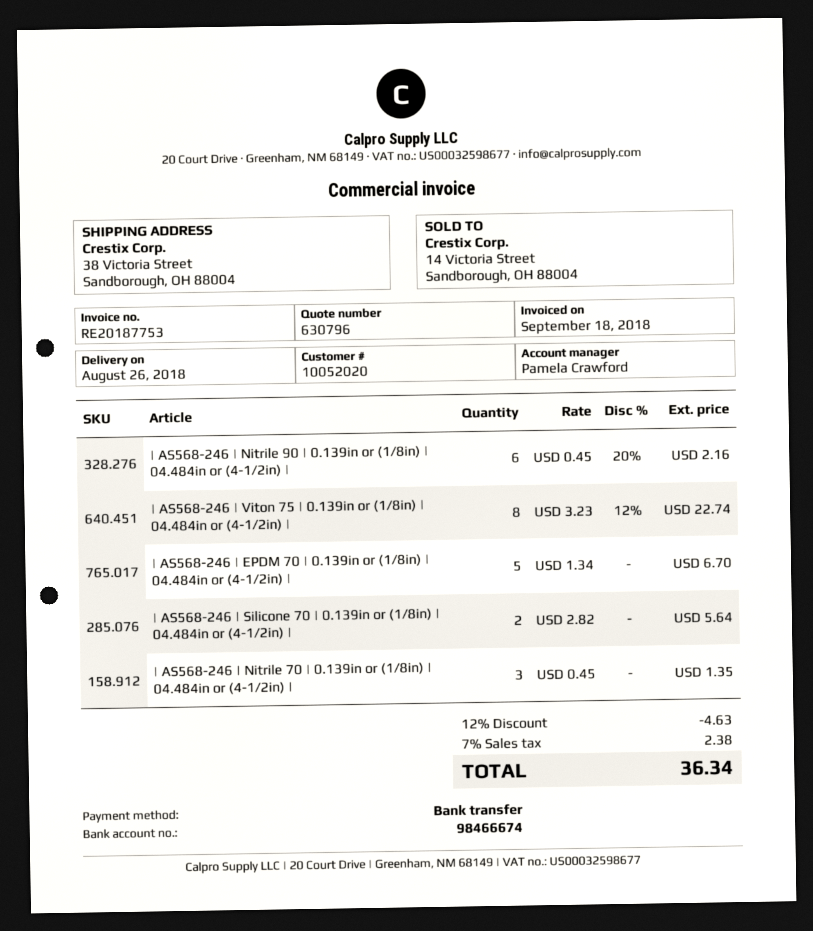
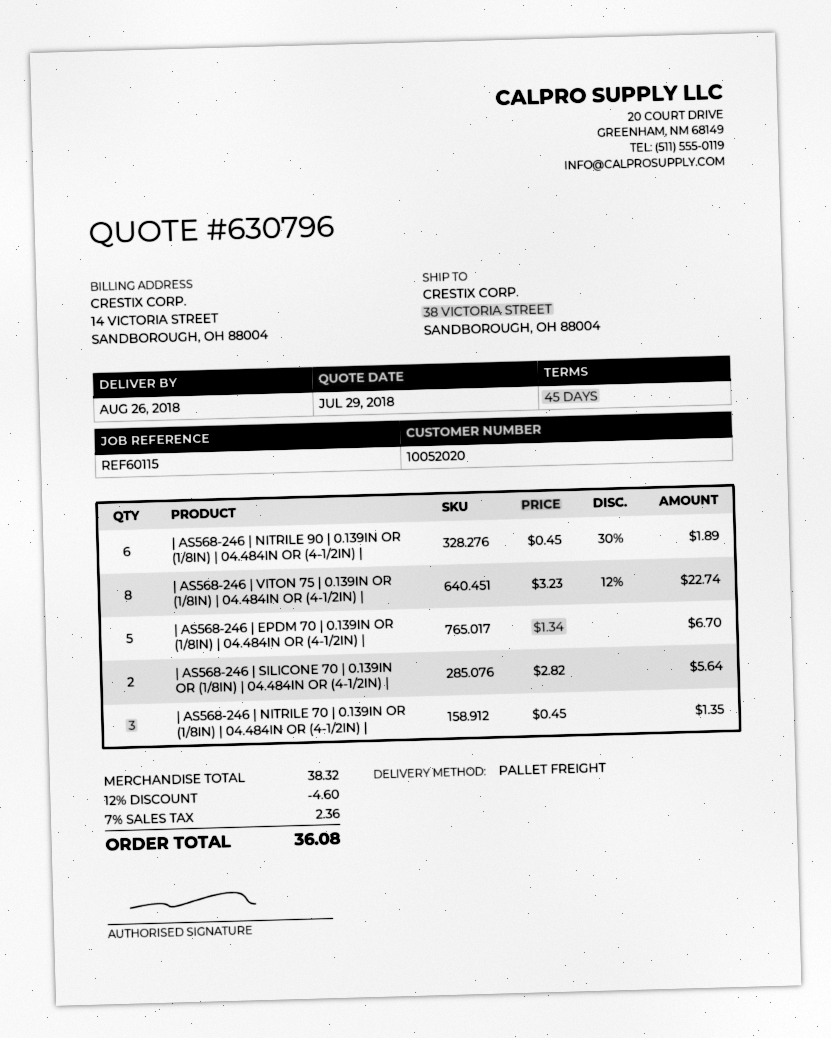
| AS568-246 | Nitrile 90 | 0.139in or (1/8in) | 04.484in or (4-1/2in) |: 6 x 0.45 - 20% = 2.16 -> 6 x 0.45 - 30% = 1.89
discount: 12% = 4.63 -> 12% = 4.60
tax: 7% = 2.38 -> 7% = 2.36
total: 36.34 -> 36.08

